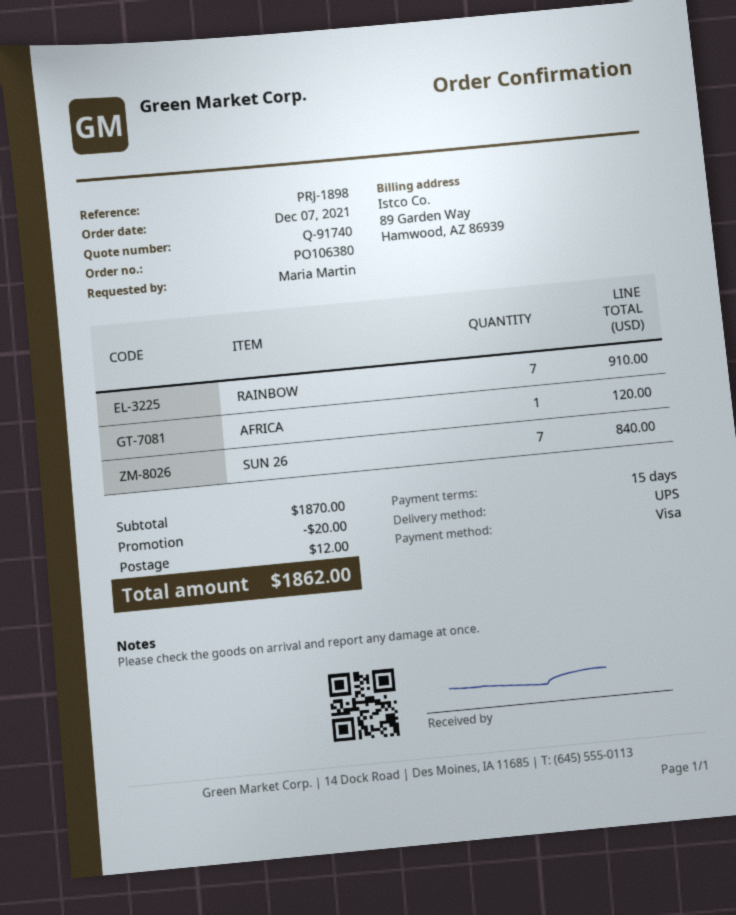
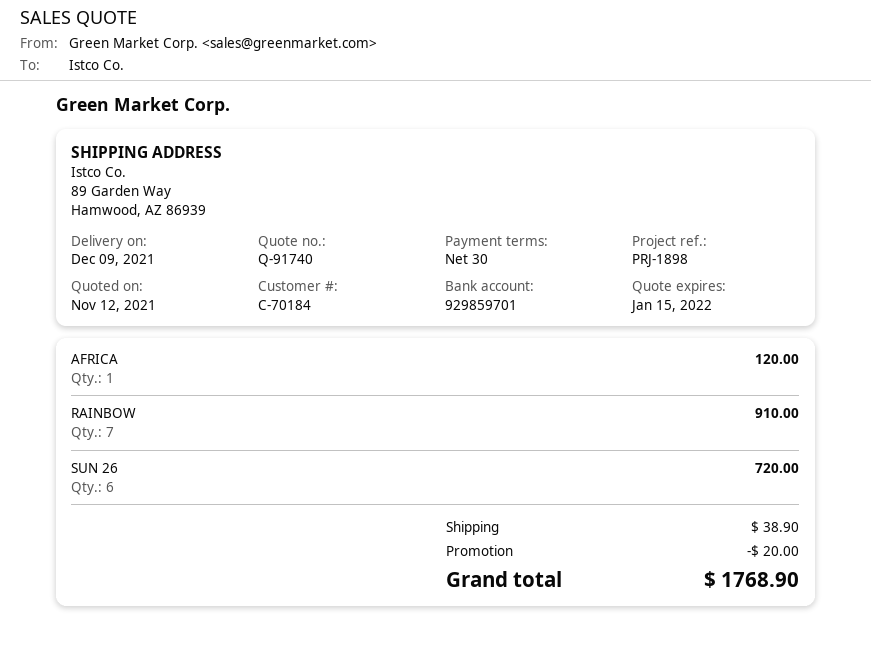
payment terms: 15 days -> 30 days
SUN 26: 7 for 840.00 -> 6 for 720.00
shipping: 12.00 -> 38.90
total: 1862.00 -> 1768.90

